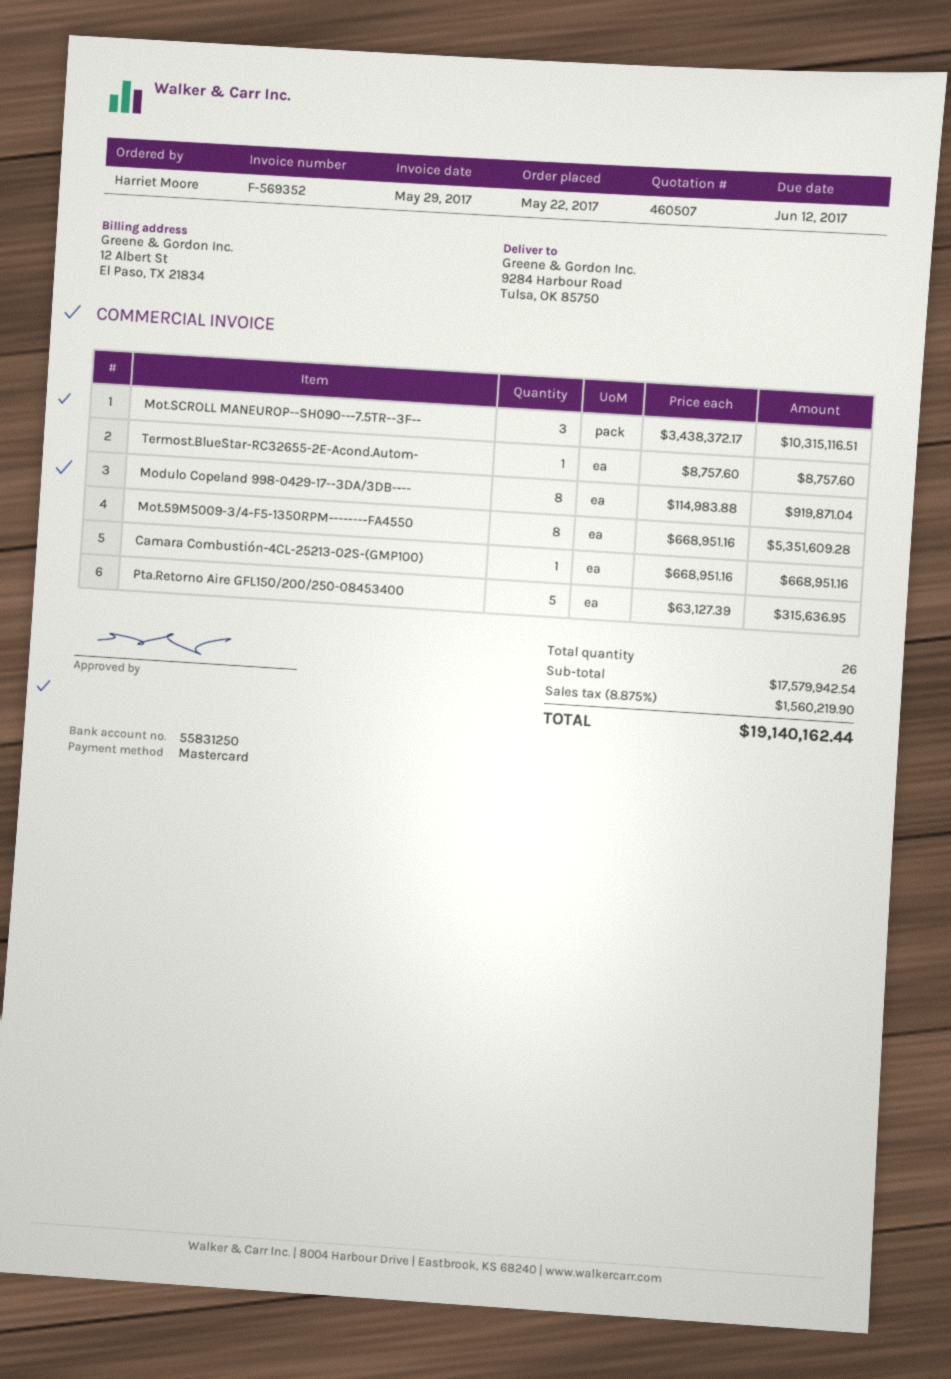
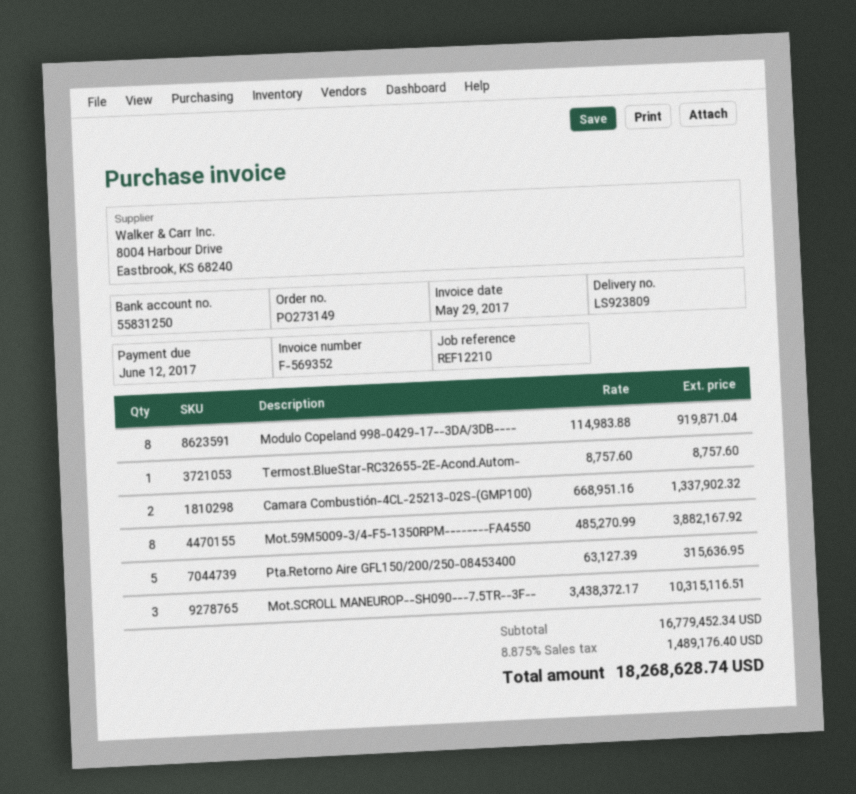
Mot.59M5009-3/4-F5-1350RPM--------FA4550: 8 x 668951.16 = 5351609.28 -> 8 x 485270.99 = 3882167.92
Camara Combustión-4CL-25213-02S-(GMP100): 1 x 668951.16 = 668951.16 -> 2 x 668951.16 = 1337902.32
subtotal: 17579942.54 -> 16779452.34
tax: 8.875% = 1560219.90 -> 8.875% = 1489176.40
total: 19140162.44 -> 18268628.74

